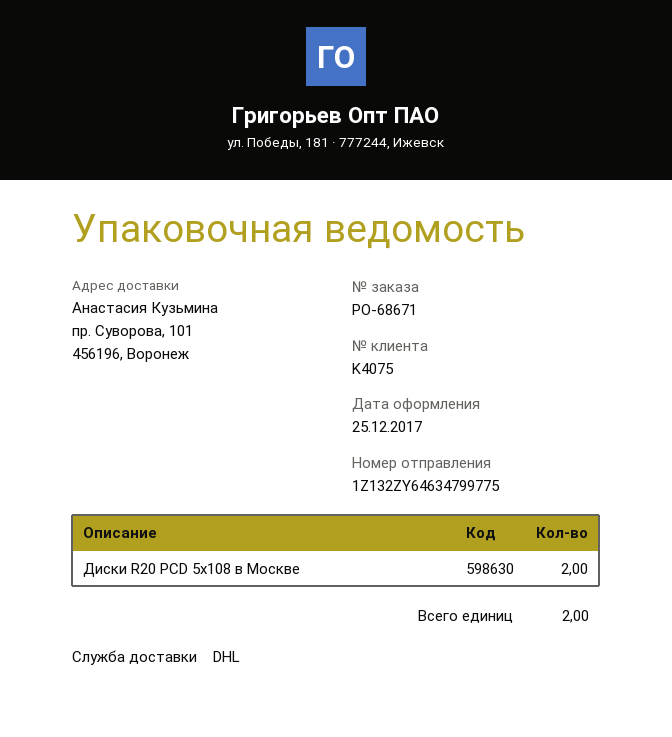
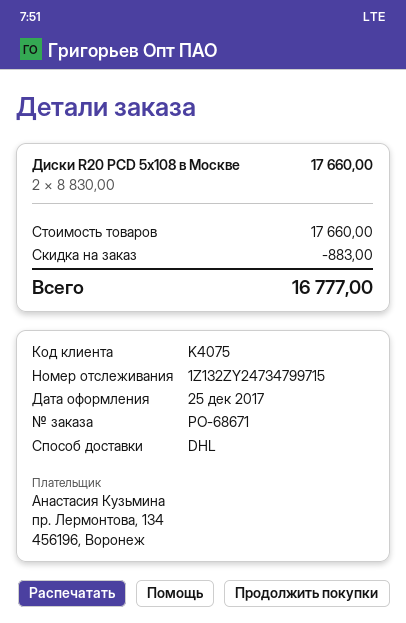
tracking number: 1Z132ZY64634799775 -> 1Z132ZY24734799715

